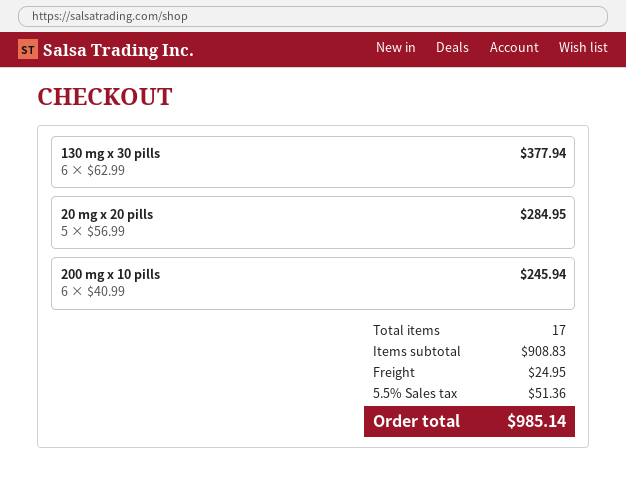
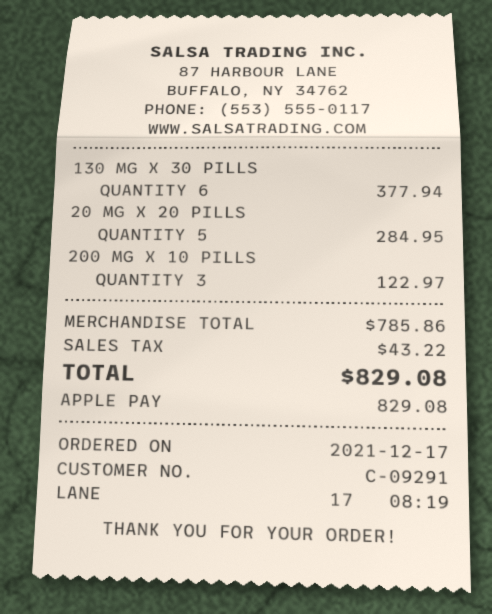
200 mg x 10 pills: 6 for 245.94 -> 3 for 122.97
subtotal: 908.83 -> 785.86
shipping: 24.95 -> none
tax: 51.36 -> 43.22
total: 985.14 -> 829.08

